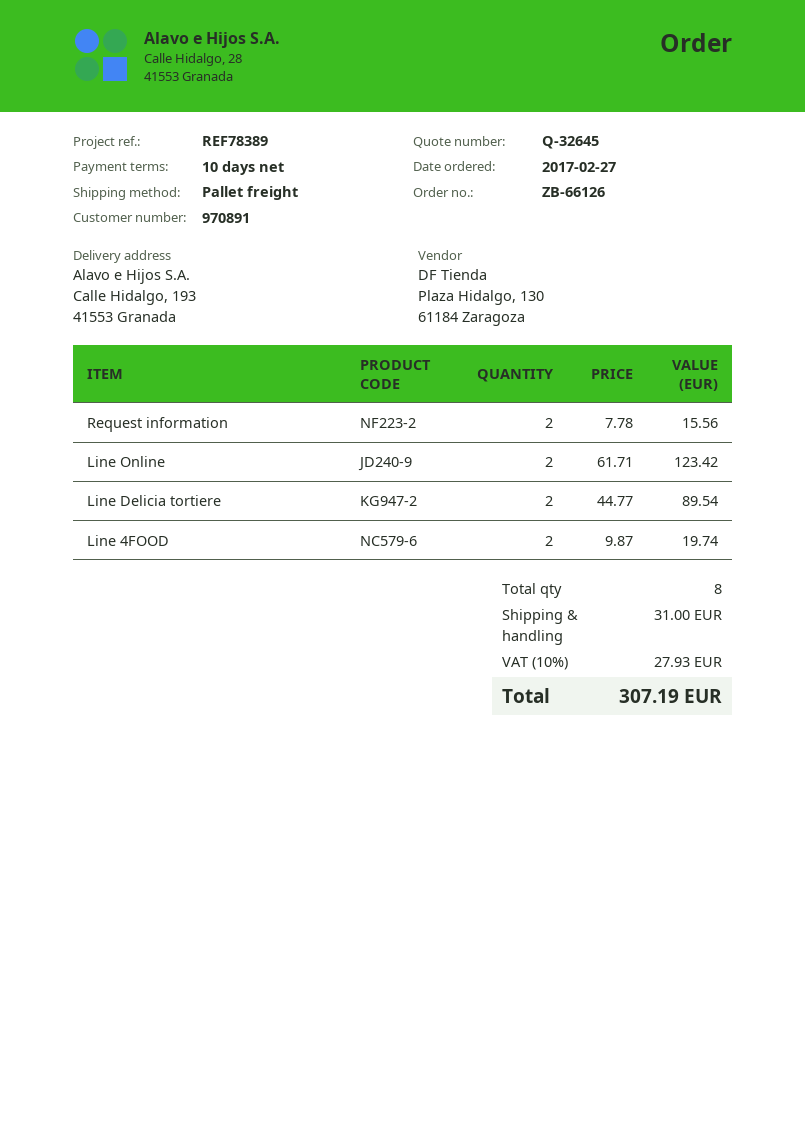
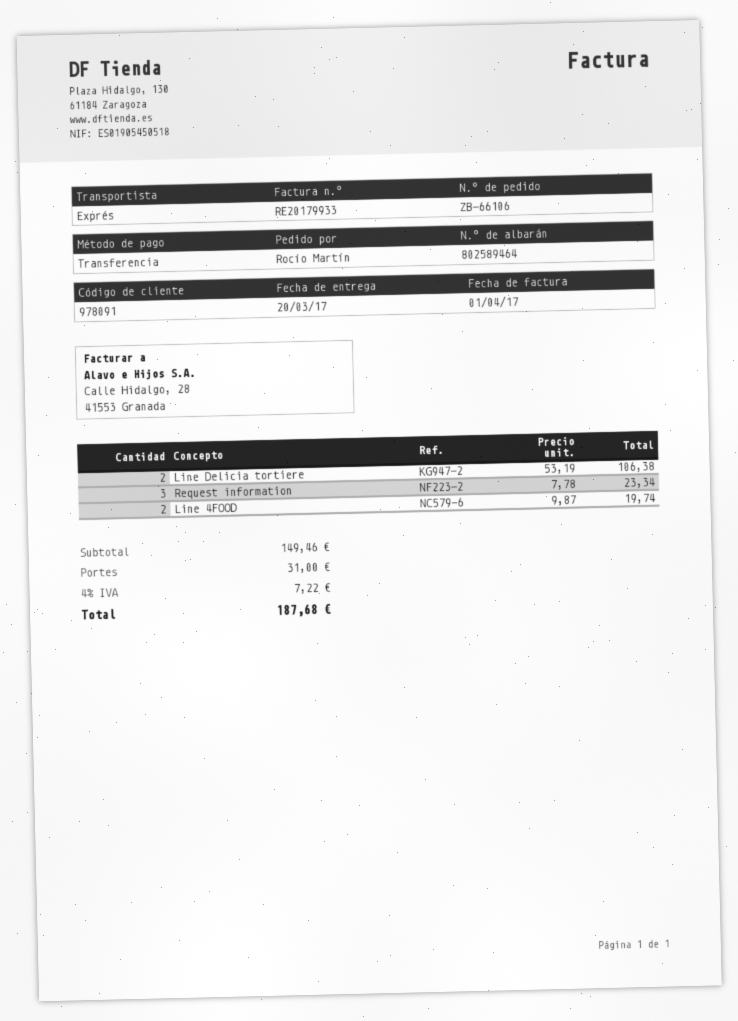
order number: ZB-66126 -> ZB-66106
customer number: 970891 -> 978091
shipping method: pallet freight -> express
Request information: 2 x 7.78 = 15.56 -> 3 x 7.78 = 23.34
Line Online: 2 x 61.71 = 123.42 -> none
Line Delicia tortiere: 2 x 44.77 = 89.54 -> 2 x 53.19 = 106.38
tax: 10% = 27.93 -> 4% = 7.22
total: 307.19 -> 187.68

